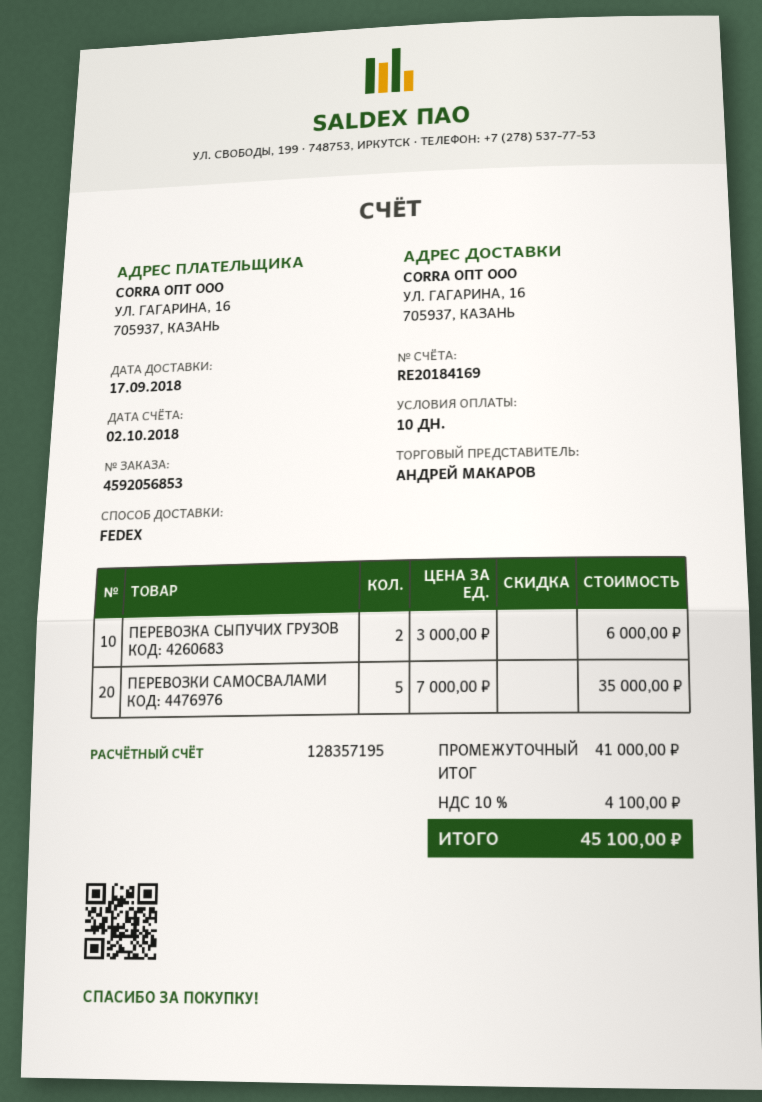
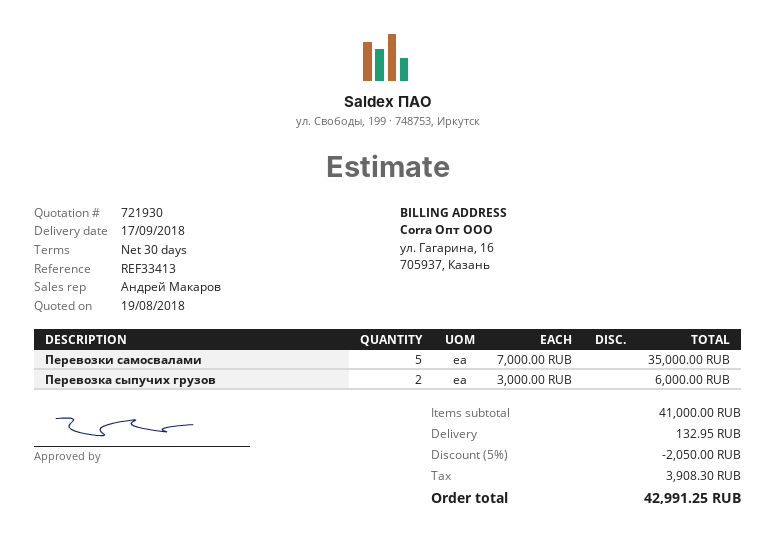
payment terms: 10 days -> 30 days
discount: none -> 5% = 2050.00
shipping: none -> 132.95
tax: 4100.00 -> 3908.30
total: 45100.00 -> 42991.25

